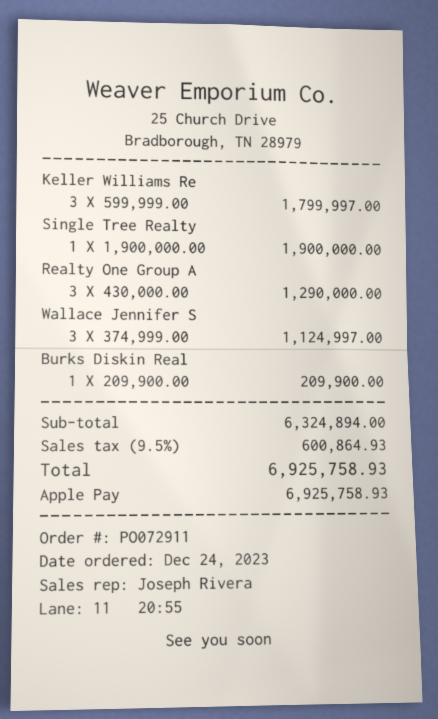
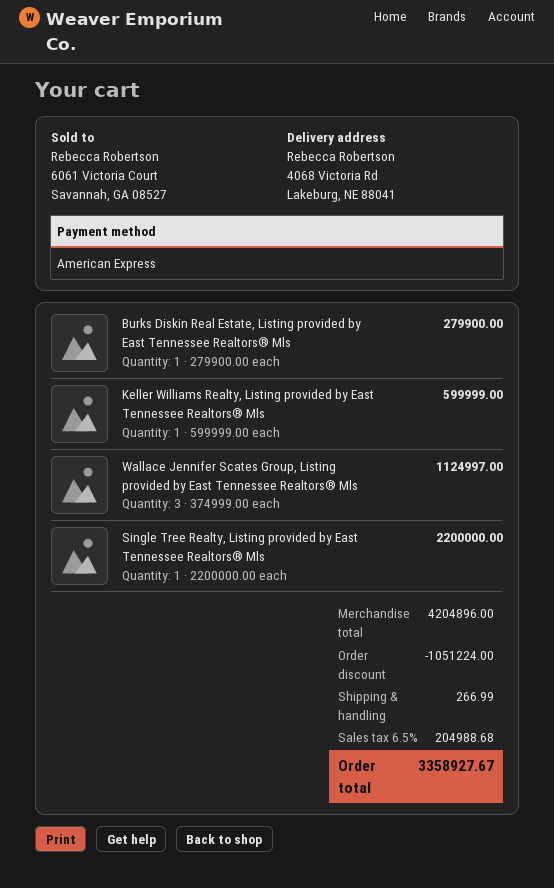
payment method: Apple Pay -> American Express
Keller Williams Re: 3 x 599999.00 = 1799997.00 -> 1 x 599999.00 = 599999.00
Single Tree Realty: 1 x 1900000.00 = 1900000.00 -> 1 x 2200000.00 = 2200000.00
Realty One Group A: 3 x 430000.00 = 1290000.00 -> none
Burks Diskin Real: 1 x 209900.00 = 209900.00 -> 1 x 279900.00 = 279900.00
subtotal: 6324894.00 -> 4204896.00
discount: none -> 1051224.00
shipping: none -> 266.99
tax: 9.5% = 600864.93 -> 6.5% = 204988.68
total: 6925758.93 -> 3358927.67

